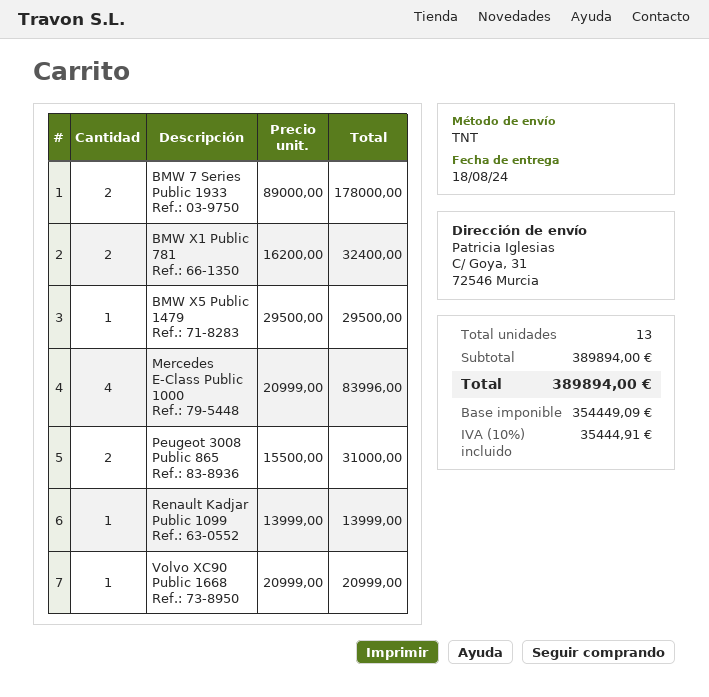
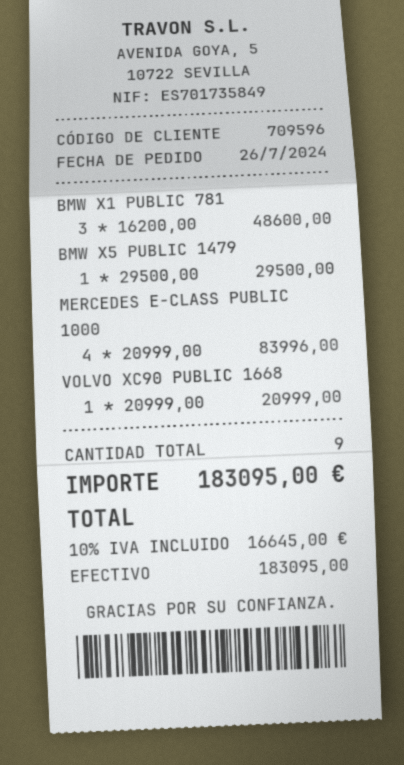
BMW 7 Series Public 1933: 2 x 89000.00 = 178000.00 -> none
BMW X1 Public 781: 2 x 16200.00 = 32400.00 -> 3 x 16200.00 = 48600.00
Peugeot 3008 Public 865: 2 x 15500.00 = 31000.00 -> none
Renault Kadjar Public 1099: 1 x 13999.00 = 13999.00 -> none
total quantity: 13 -> 9
tax: 10% = 35444.91 -> 10% = 16645.00
total: 389894.00 -> 183095.00

